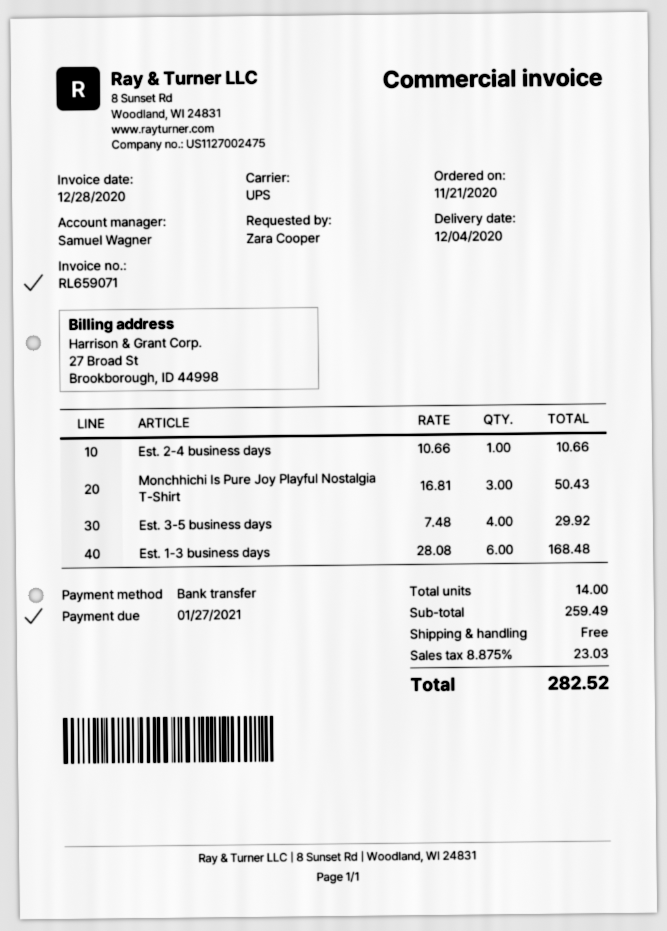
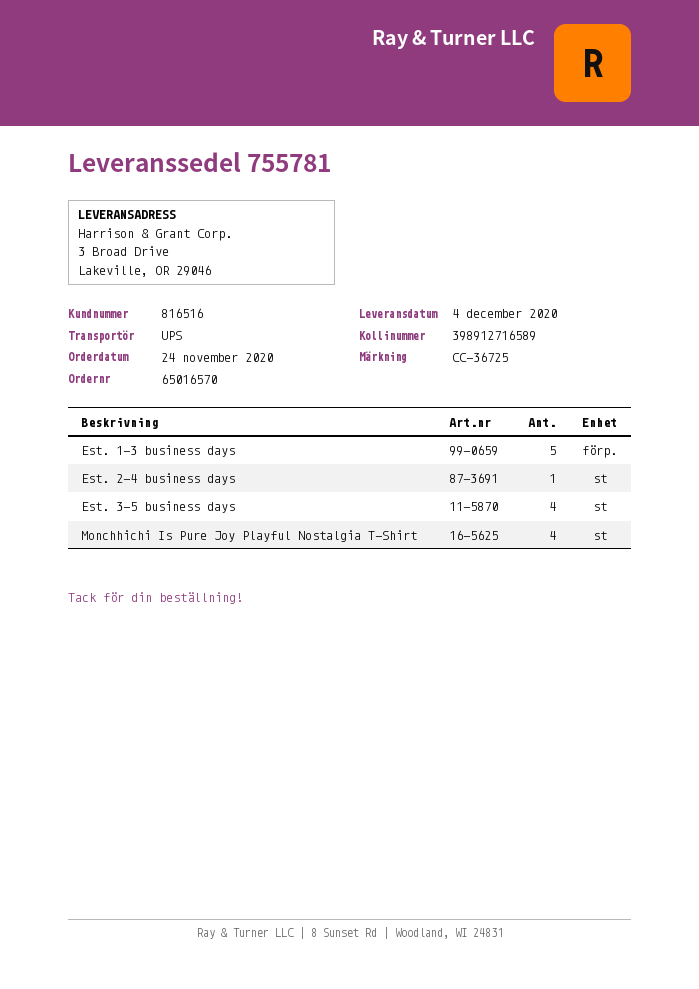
order date: 2020-11-21 -> 2020-11-24
Monchhichi Is Pure Joy Playful Nostalgia T-Shirt: 3 -> 4
Est. 1-3 business days: 6 -> 5

